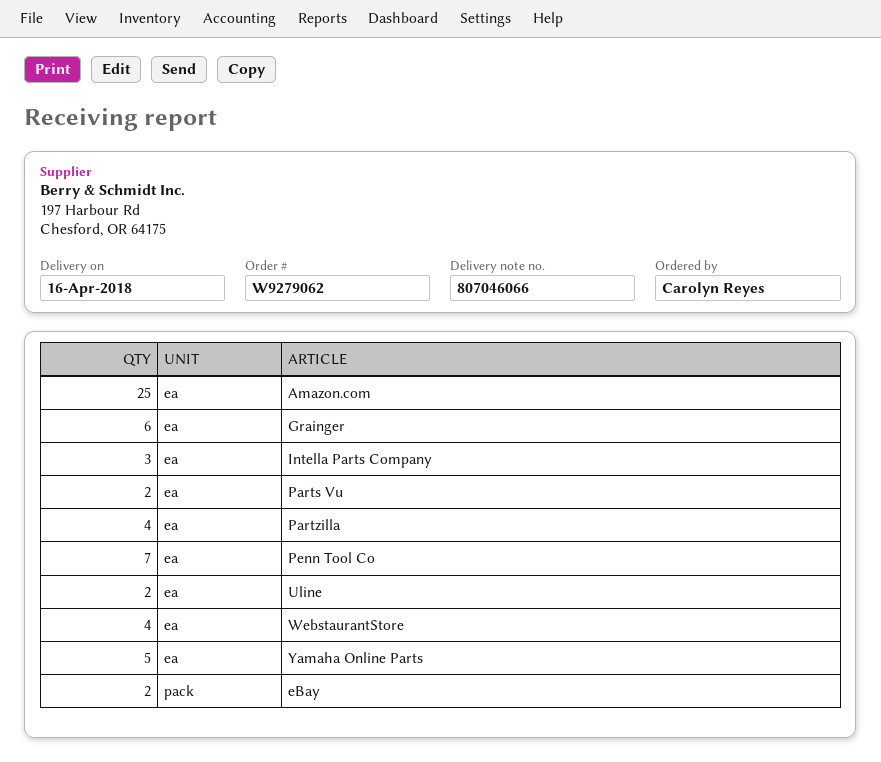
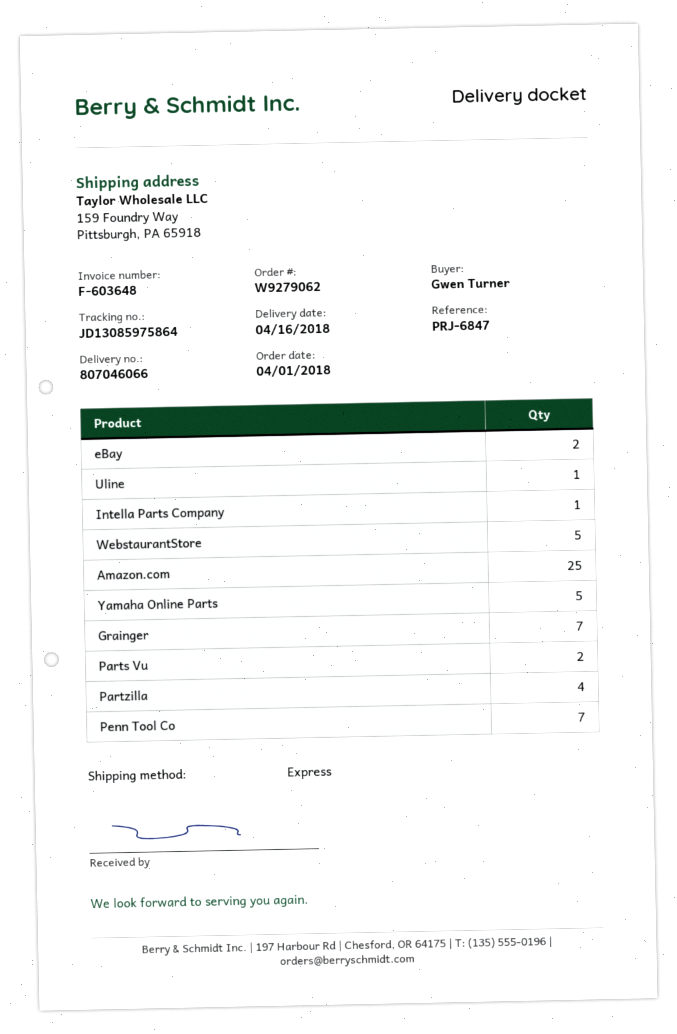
ordered by: Carolyn Reyes -> Gwen Turner
Grainger: 6 -> 7
Intella Parts Company: 3 -> 1
Uline: 2 -> 1
WebstaurantStore: 4 -> 5

